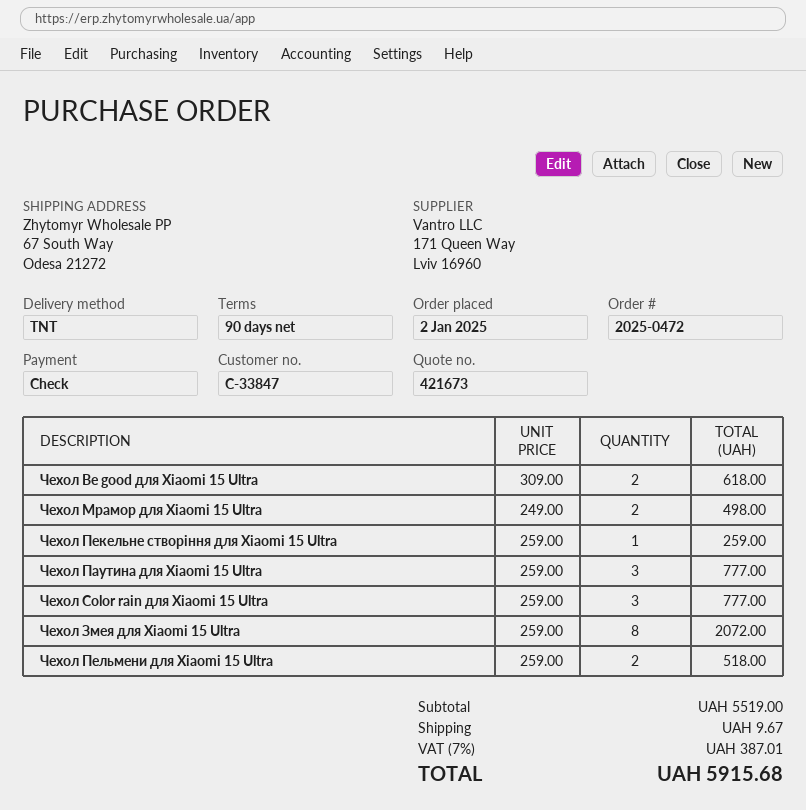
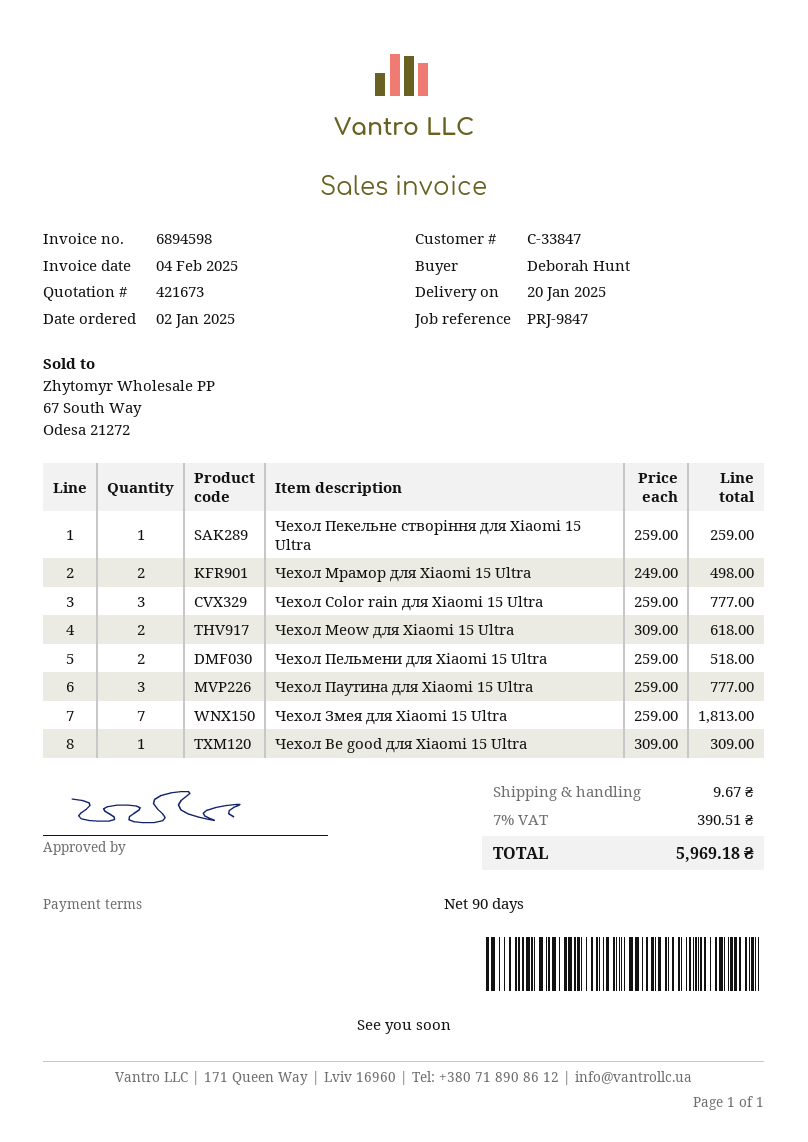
Чехол Be good для Xiaomi 15 Ultra: 2 x 309.00 = 618.00 -> 1 x 309.00 = 309.00
Чехол Змея для Xiaomi 15 Ultra: 8 x 259.00 = 2072.00 -> 7 x 259.00 = 1813.00
Чехол Meow для Xiaomi 15 Ultra: none -> 2 x 309.00 = 618.00
tax: 7% = 387.01 -> 7% = 390.51
total: 5915.68 -> 5969.18

